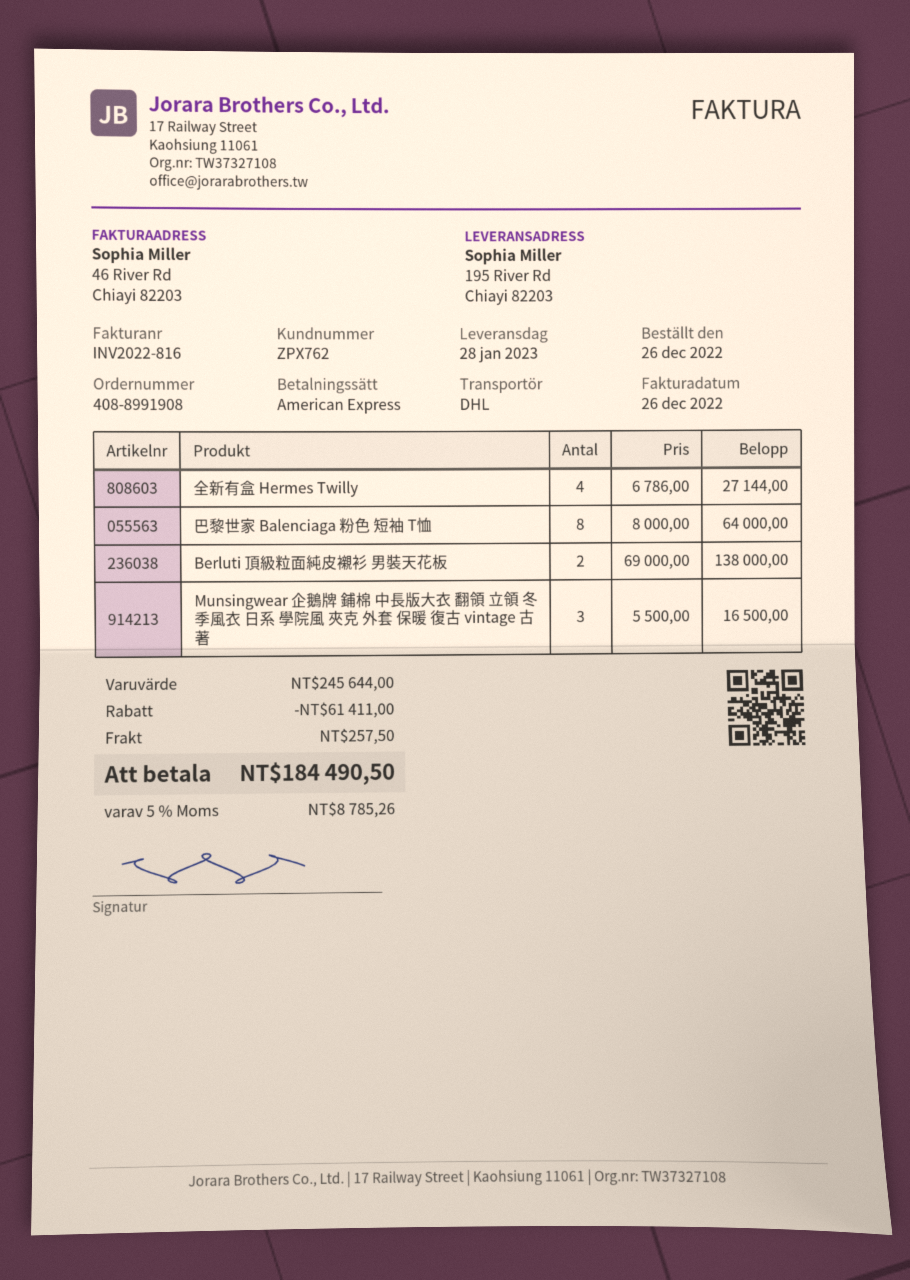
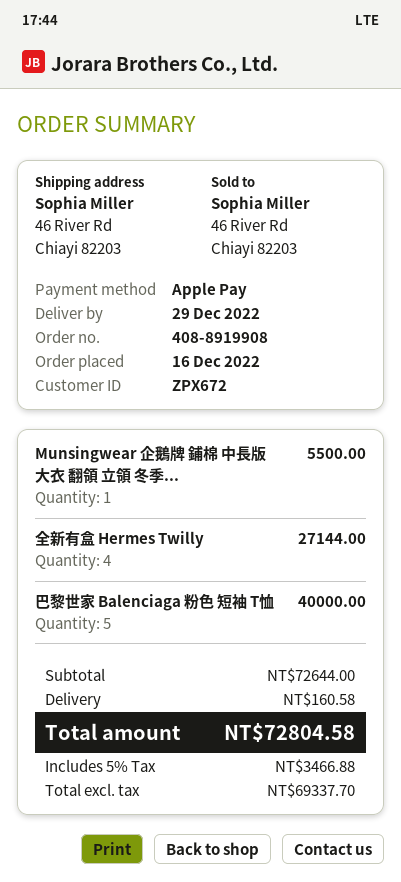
order number: 408-8991908 -> 408-8919908
order date: 2022-12-26 -> 2022-12-16
delivery date: 2023-01-28 -> 2022-12-29
customer number: ZPX762 -> ZPX672
payment method: American Express -> Apple Pay
ship to: 195 River Rd, Chiayi 82203 -> 46 River Rd, Chiayi 82203
巴黎世家 Balenciaga 粉色 短袖 T恤: 8 for 64000.00 -> 5 for 40000.00
Berluti 頂級粒面純皮襯衫 男裝天花板: 2 for 138000.00 -> none
Munsingwear 企鵝牌 鋪棉 中長版大衣 翻領 立領 冬季風衣 日系 學院風 夾克 外套 保暖 復古 vintage 古著: 3 for 16500.00 -> 1 for 5500.00
subtotal: 245644.00 -> 72644.00
discount: 61411.00 -> none
shipping: 257.50 -> 160.58
tax: 5% = 8785.26 -> 5% = 3466.88
total: 184490.50 -> 72804.58

